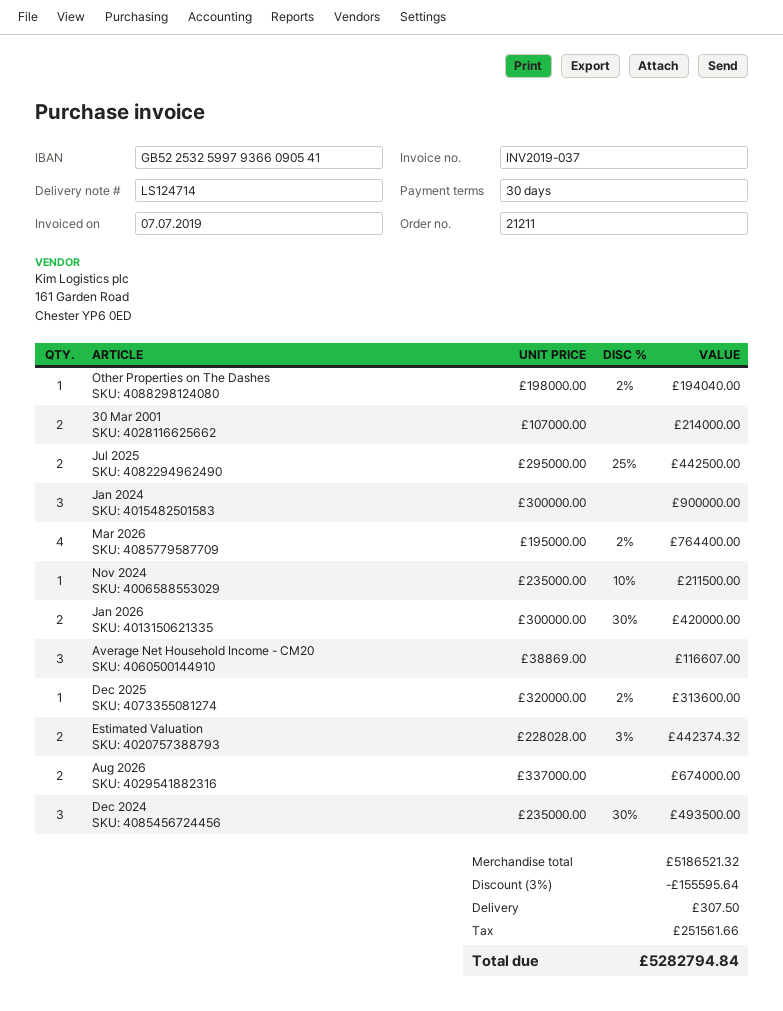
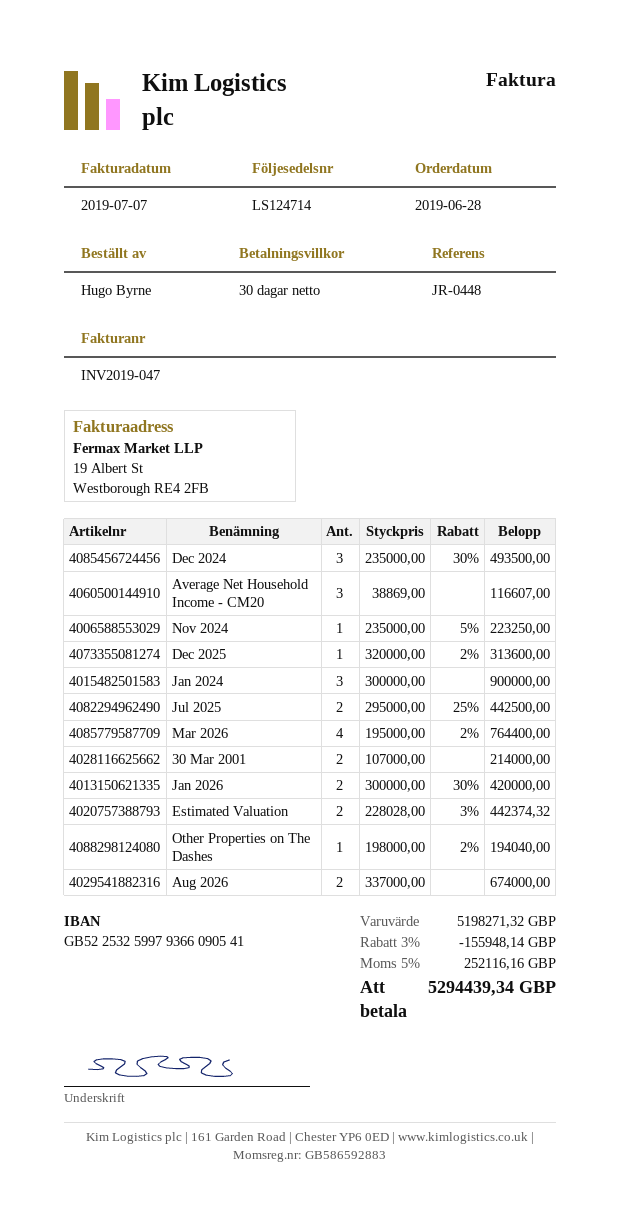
invoice number: INV2019-037 -> INV2019-047
Nov 2024: 1 x 235000.00 - 10% = 211500.00 -> 1 x 235000.00 - 5% = 223250.00
subtotal: 5186521.32 -> 5198271.32
discount: 3% = 155595.64 -> 3% = 155948.14
shipping: 307.50 -> none
tax: 251561.66 -> 252116.16
total: 5282794.84 -> 5294439.34

